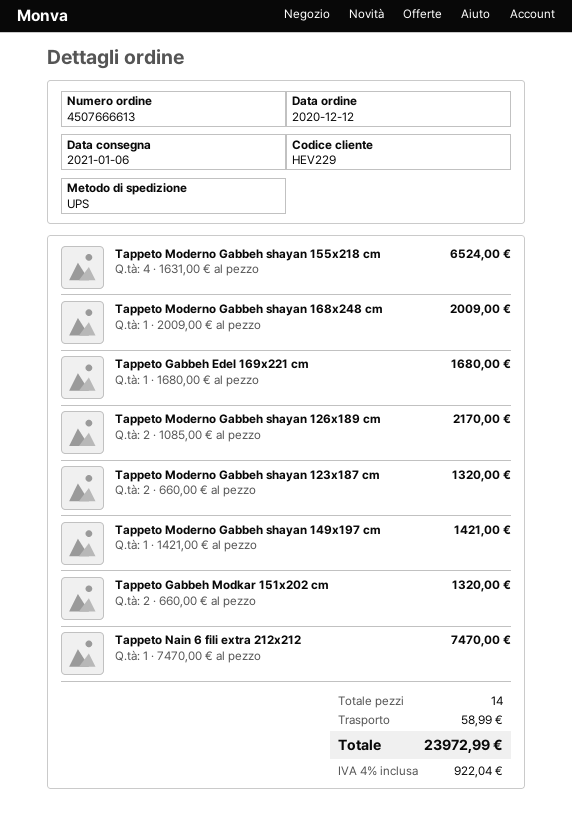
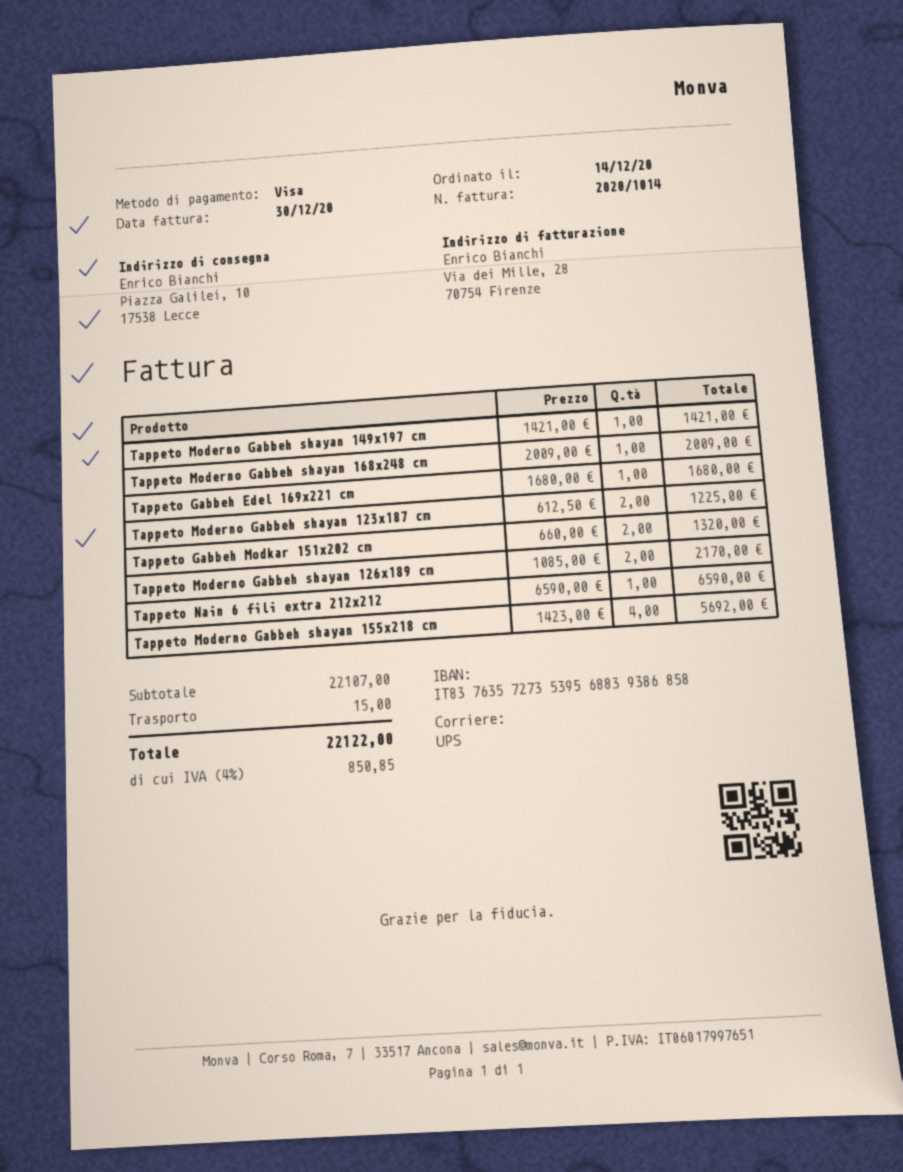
order date: 2020-12-12 -> 2020-12-14
Tappeto Moderno Gabbeh shayan 155x218 cm: 4 x 1631.00 = 6524.00 -> 4 x 1423.00 = 5692.00
Tappeto Moderno Gabbeh shayan 123x187 cm: 2 x 660.00 = 1320.00 -> 2 x 612.50 = 1225.00
Tappeto Nain 6 fili extra 212x212: 1 x 7470.00 = 7470.00 -> 1 x 6590.00 = 6590.00
shipping: 58.99 -> 15.00
tax: 4% = 922.04 -> 4% = 850.85
total: 23972.99 -> 22122.00

